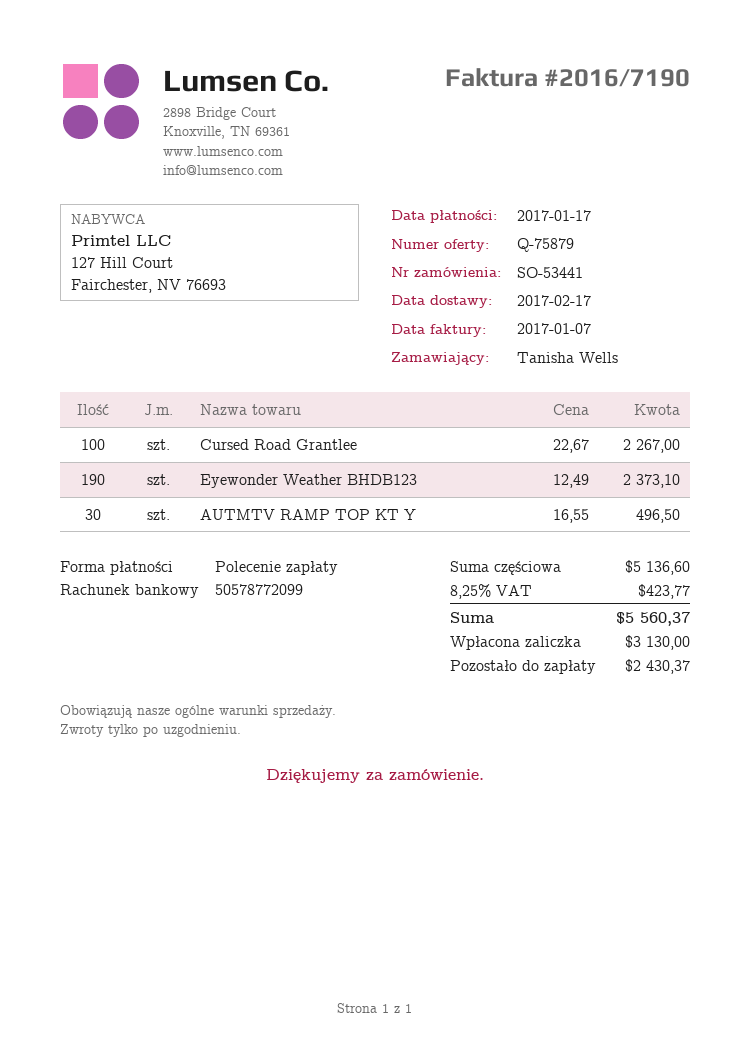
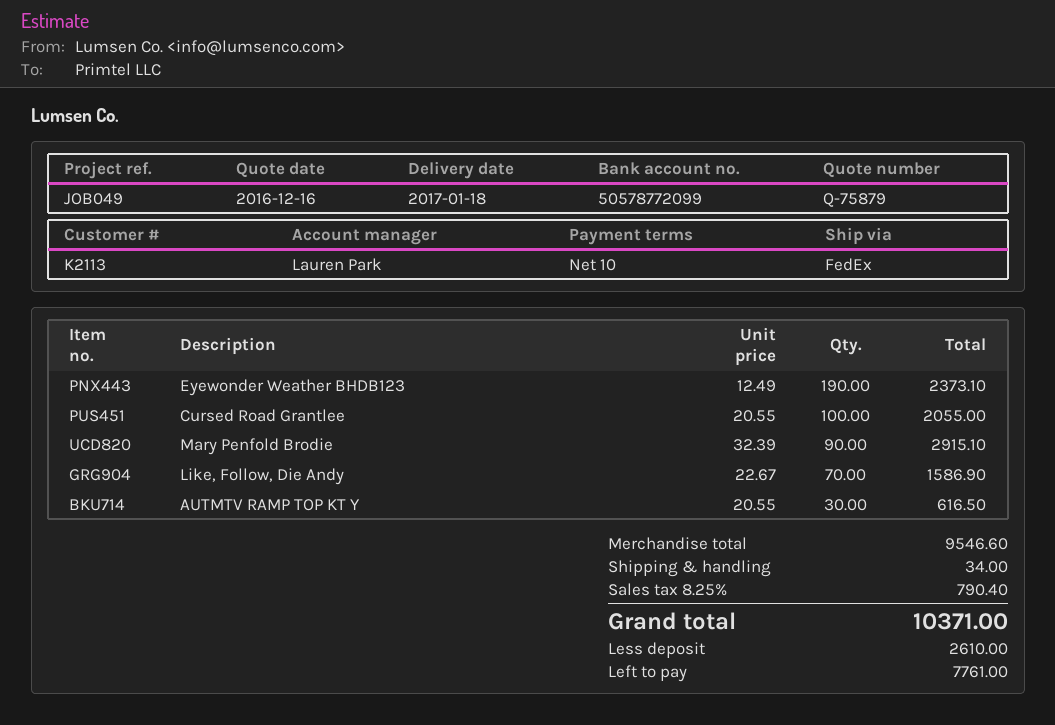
delivery date: 2017-02-17 -> 2017-01-18
Cursed Road Grantlee: 100 x 22.67 = 2267.00 -> 100 x 20.55 = 2055.00
AUTMTV RAMP TOP KT Y: 30 x 16.55 = 496.50 -> 30 x 20.55 = 616.50
Mary Penfold Brodie: none -> 90 x 32.39 = 2915.10
Like, Follow, Die Andy: none -> 70 x 22.67 = 1586.90
subtotal: 5136.60 -> 9546.60
shipping: none -> 34.00
tax: 8.25% = 423.77 -> 8.25% = 790.40
total: 5560.37 -> 10371.00
deposit: 3130.00 -> 2610.00
balance: 2430.37 -> 7761.00

